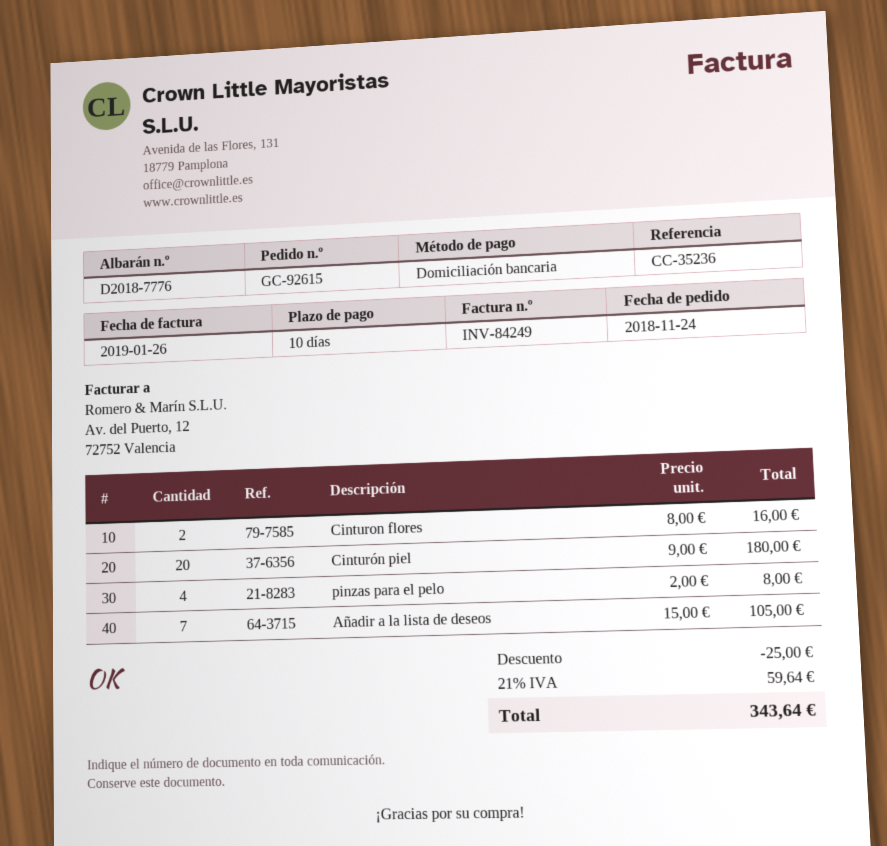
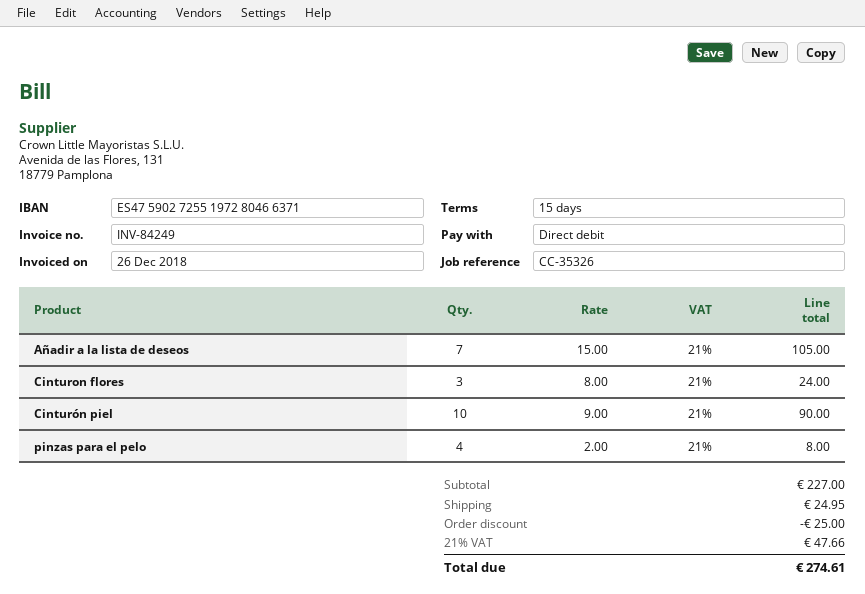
invoice date: 2019-01-26 -> 2018-12-26
payment terms: 10 days -> 15 days
reference: CC-35236 -> CC-35326
Cinturon flores: 2 x 8.00 = 16.00 -> 3 x 8.00 = 24.00
Cinturón piel: 20 x 9.00 = 180.00 -> 10 x 9.00 = 90.00
shipping: none -> 24.95
tax: 21% = 59.64 -> 21% = 47.66
total: 343.64 -> 274.61

